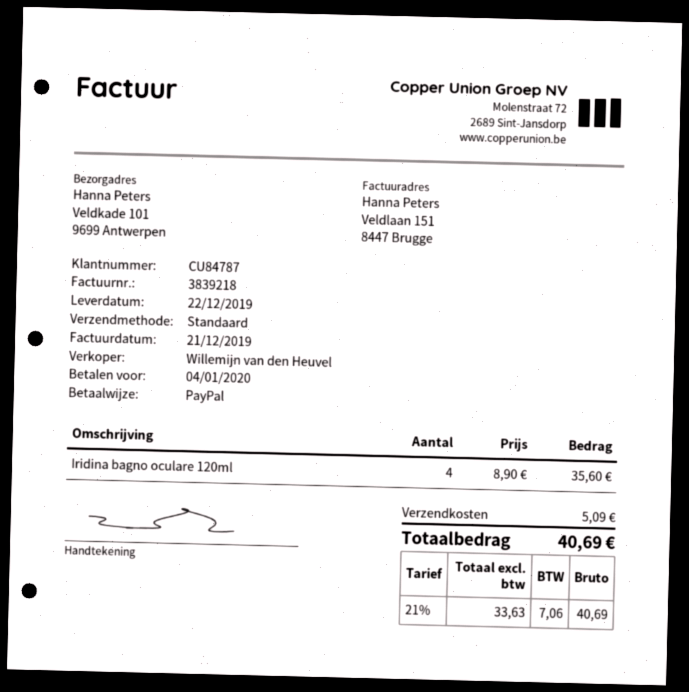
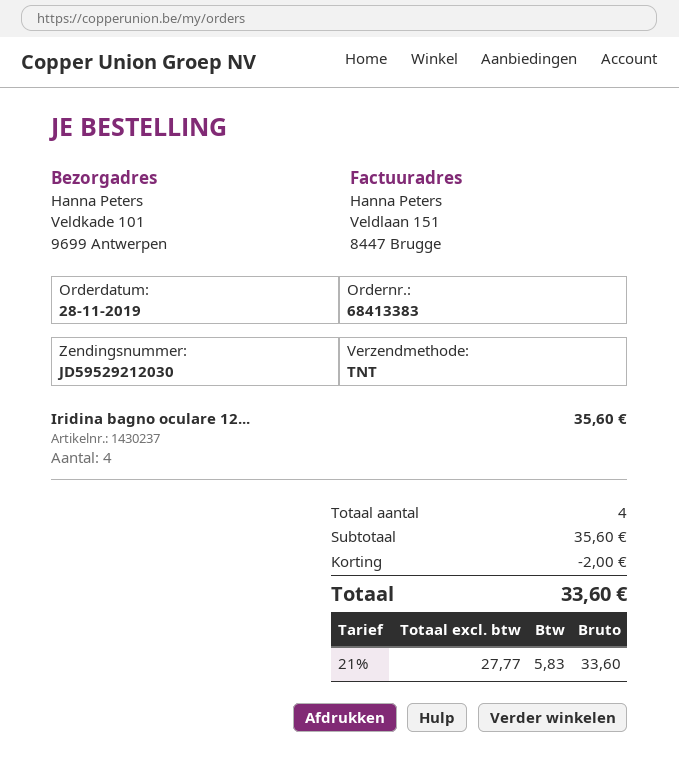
shipping method: standard -> TNT
discount: none -> 2.00
shipping: 5.09 -> none
net: 33.63 -> 27.77
tax: 21% = 7.06 -> 21% = 5.83
total: 40.69 -> 33.60

